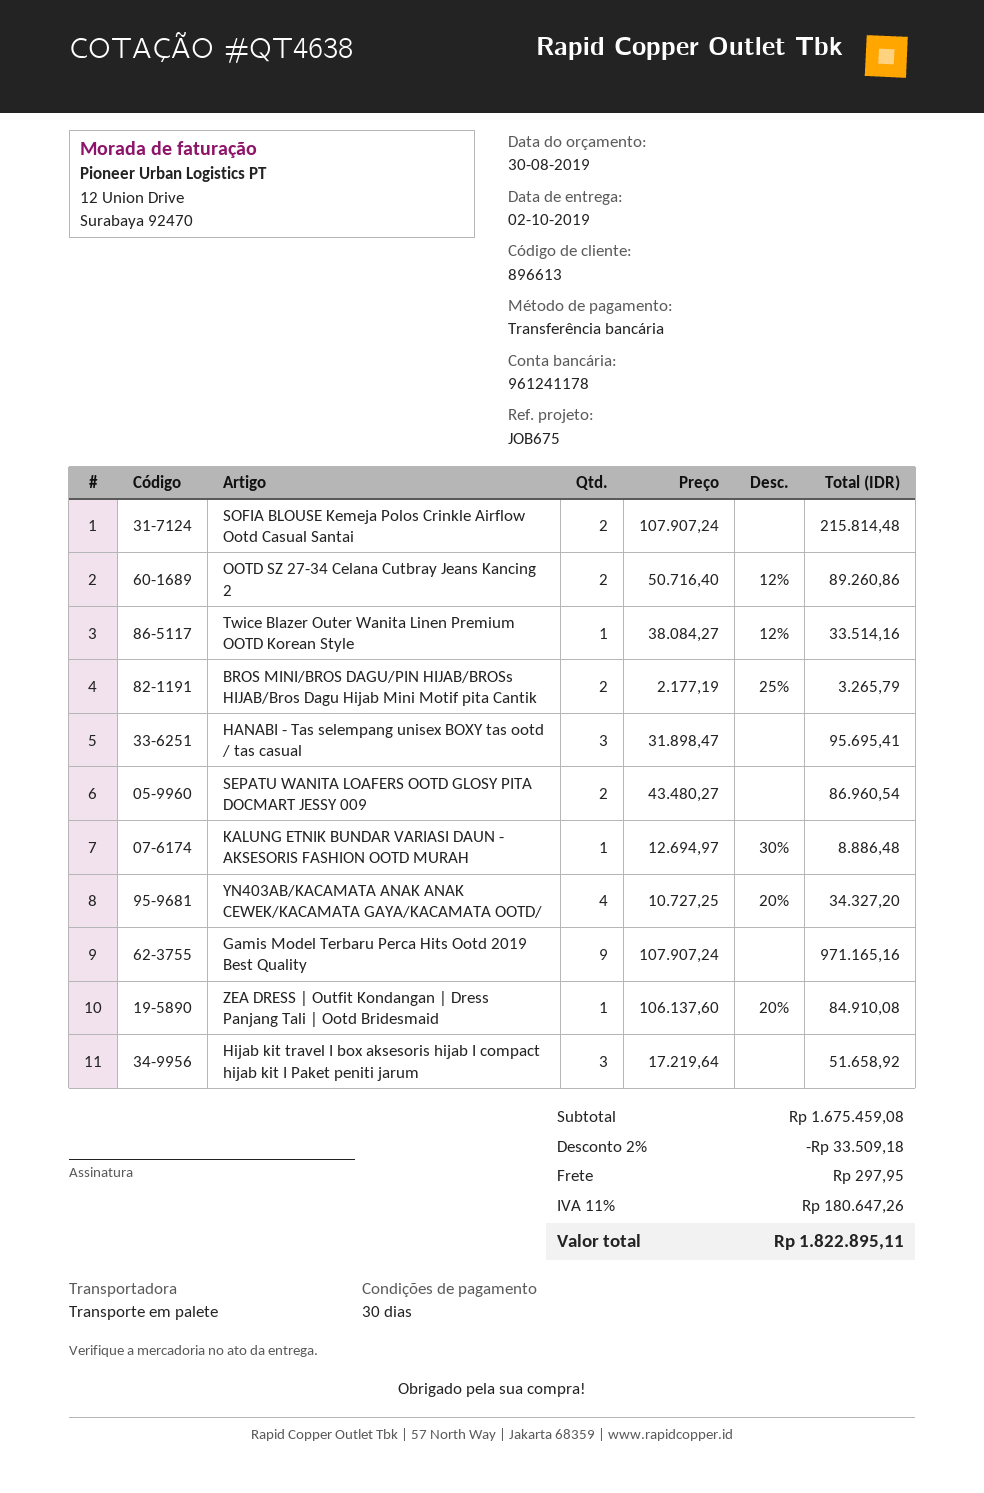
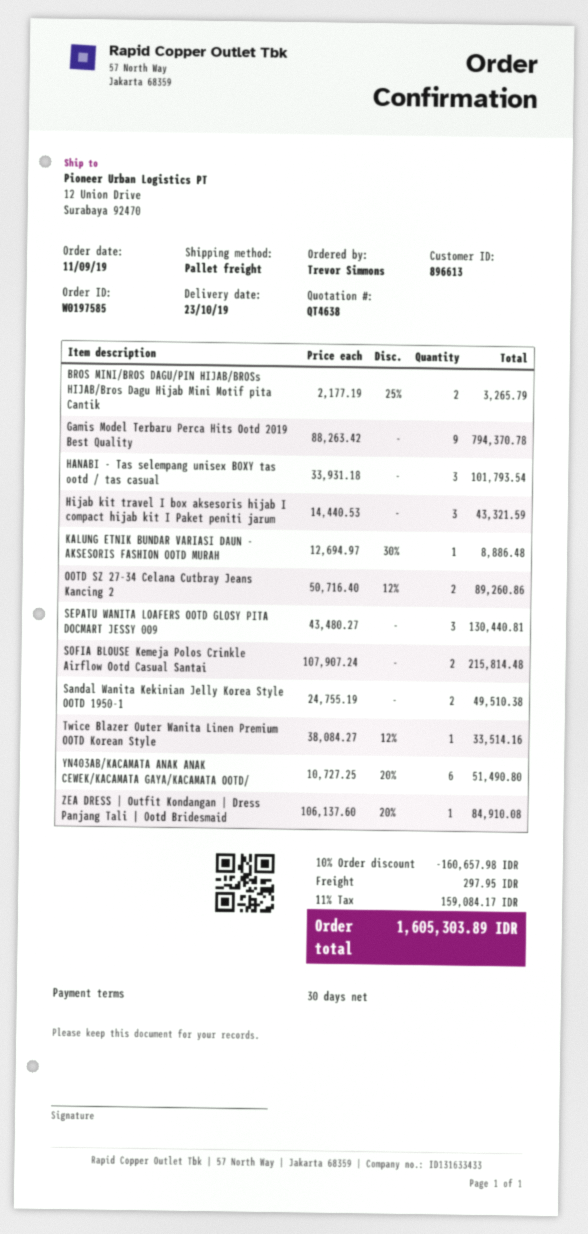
delivery date: 2019-10-02 -> 2019-10-23
HANABI - Tas selempang unisex BOXY tas ootd / tas casual: 3 x 31898.47 = 95695.41 -> 3 x 33931.18 = 101793.54
SEPATU WANITA LOAFERS OOTD GLOSY PITA DOCMART JESSY 009: 2 x 43480.27 = 86960.54 -> 3 x 43480.27 = 130440.81
YN403AB/KACAMATA ANAK ANAK CEWEK/KACAMATA GAYA/KACAMATA OOTD/: 4 x 10727.25 - 20% = 34327.20 -> 6 x 10727.25 - 20% = 51490.80
Gamis Model Terbaru Perca Hits Ootd 2019 Best Quality: 9 x 107907.24 = 971165.16 -> 9 x 88263.42 = 794370.78
Hijab kit travel I box aksesoris hijab I compact hijab kit I Paket peniti jarum: 3 x 17219.64 = 51658.92 -> 3 x 14440.53 = 43321.59
Sandal Wanita Kekinian Jelly Korea Style OOTD 1950-1: none -> 2 x 24755.19 = 49510.38
discount: 2% = 33509.18 -> 10% = 160657.98
tax: 11% = 180647.26 -> 11% = 159084.17
total: 1822895.11 -> 1605303.89

